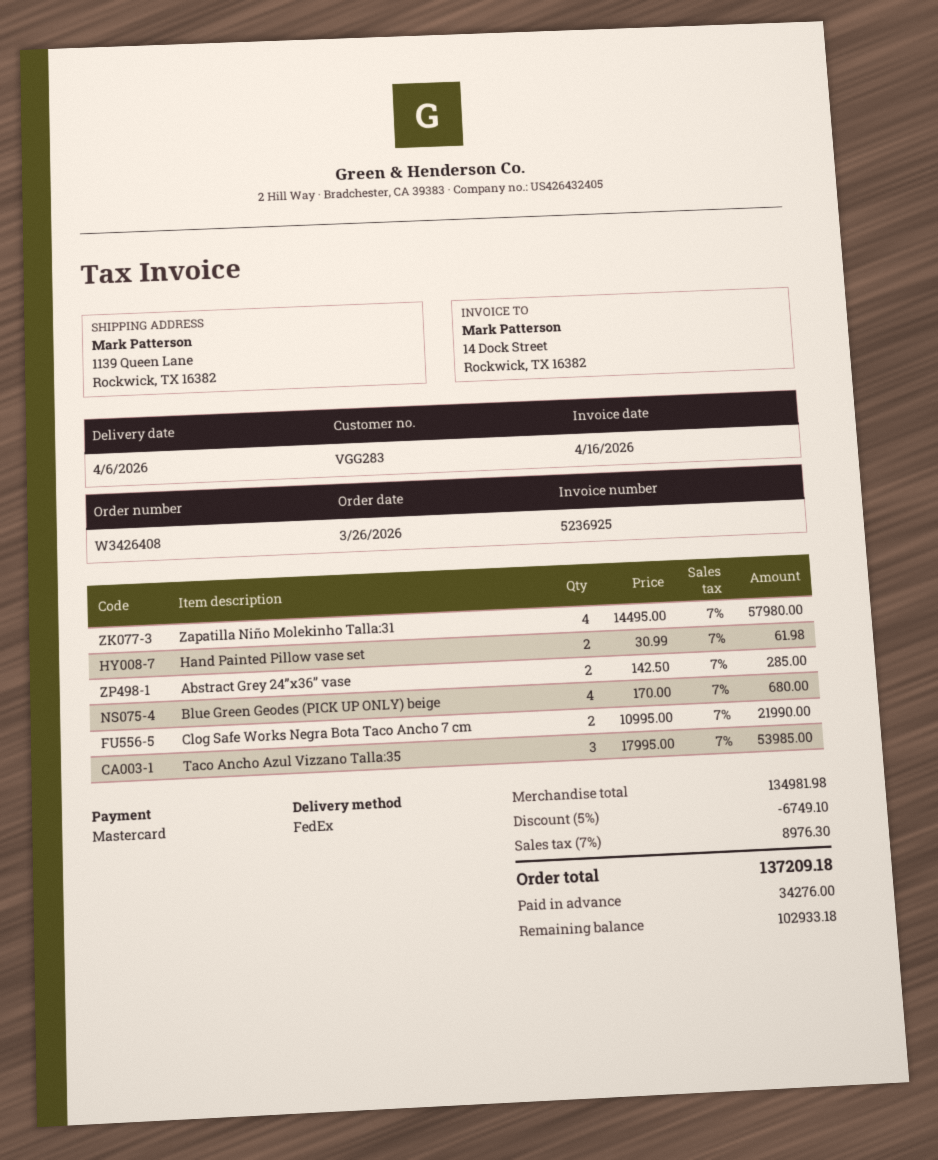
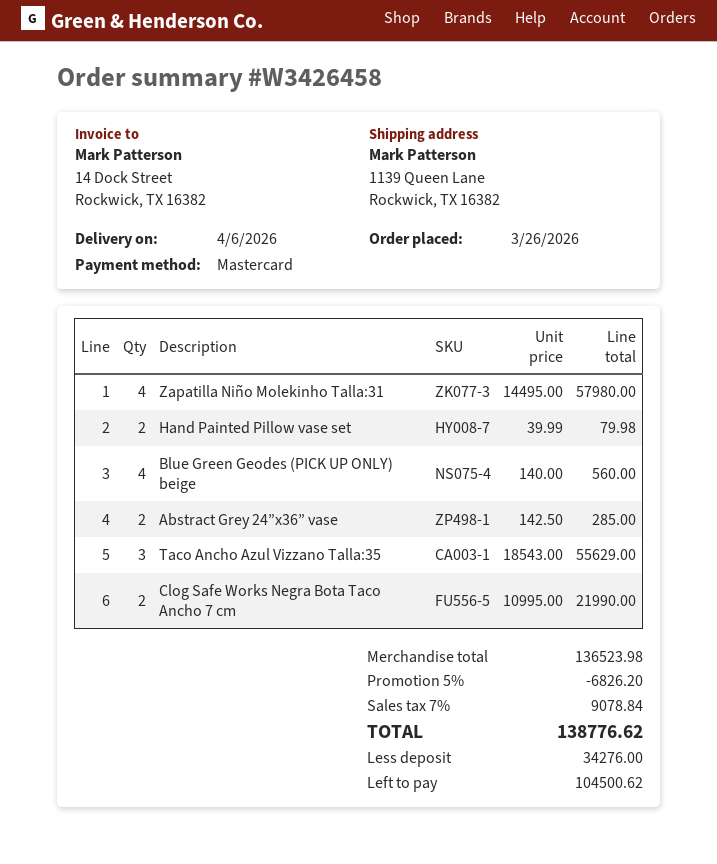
order number: W3426408 -> W3426458
Hand Painted Pillow vase set: 2 x 30.99 = 61.98 -> 2 x 39.99 = 79.98
Blue Green Geodes (PICK UP ONLY) beige: 4 x 170.00 = 680.00 -> 4 x 140.00 = 560.00
Taco Ancho Azul Vizzano Talla:35: 3 x 17995.00 = 53985.00 -> 3 x 18543.00 = 55629.00
subtotal: 134981.98 -> 136523.98
discount: 5% = 6749.10 -> 5% = 6826.20
tax: 7% = 8976.30 -> 7% = 9078.84
total: 137209.18 -> 138776.62
balance: 102933.18 -> 104500.62

